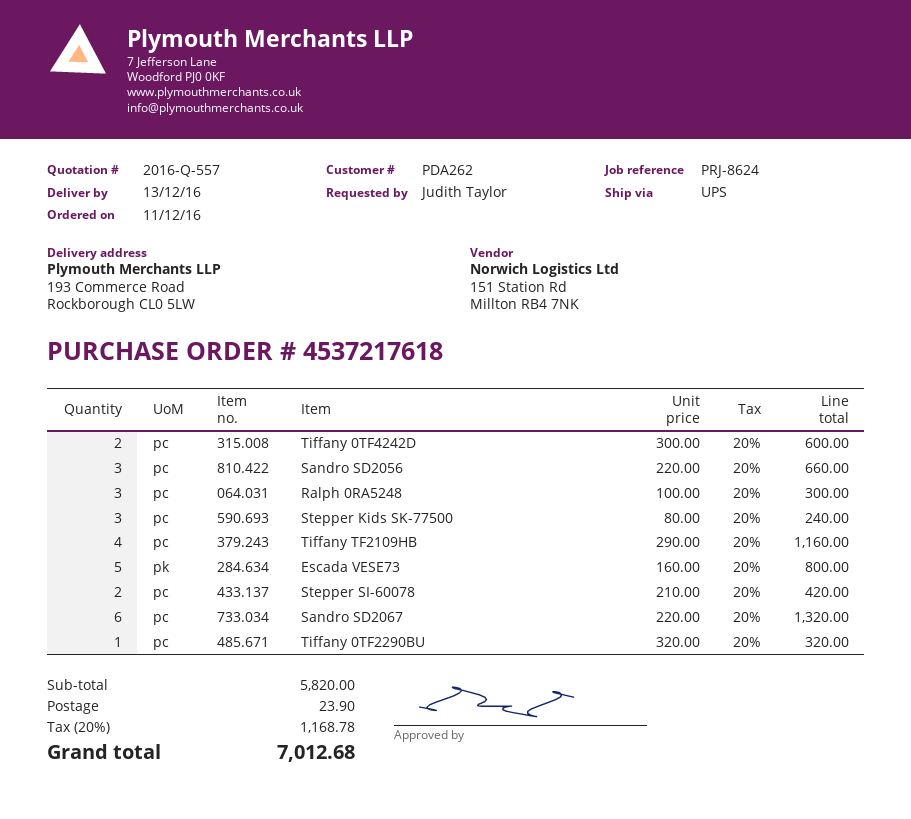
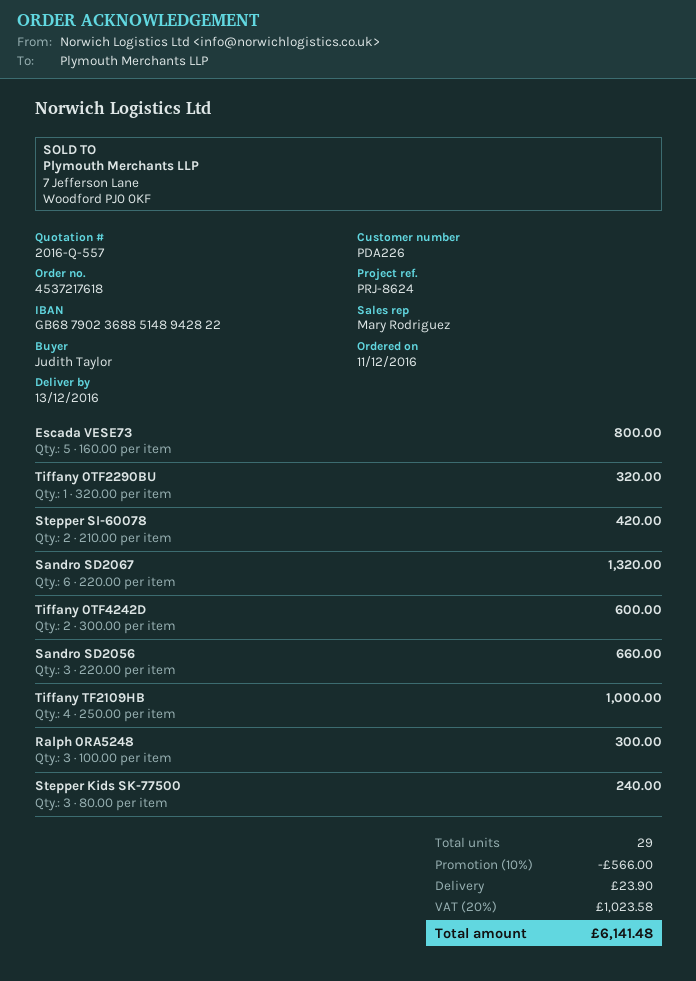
customer number: PDA262 -> PDA226
Tiffany TF2109HB: 4 x 290.00 = 1160.00 -> 4 x 250.00 = 1000.00
discount: none -> 10% = 566.00
tax: 20% = 1168.78 -> 20% = 1023.58
total: 7012.68 -> 6141.48

